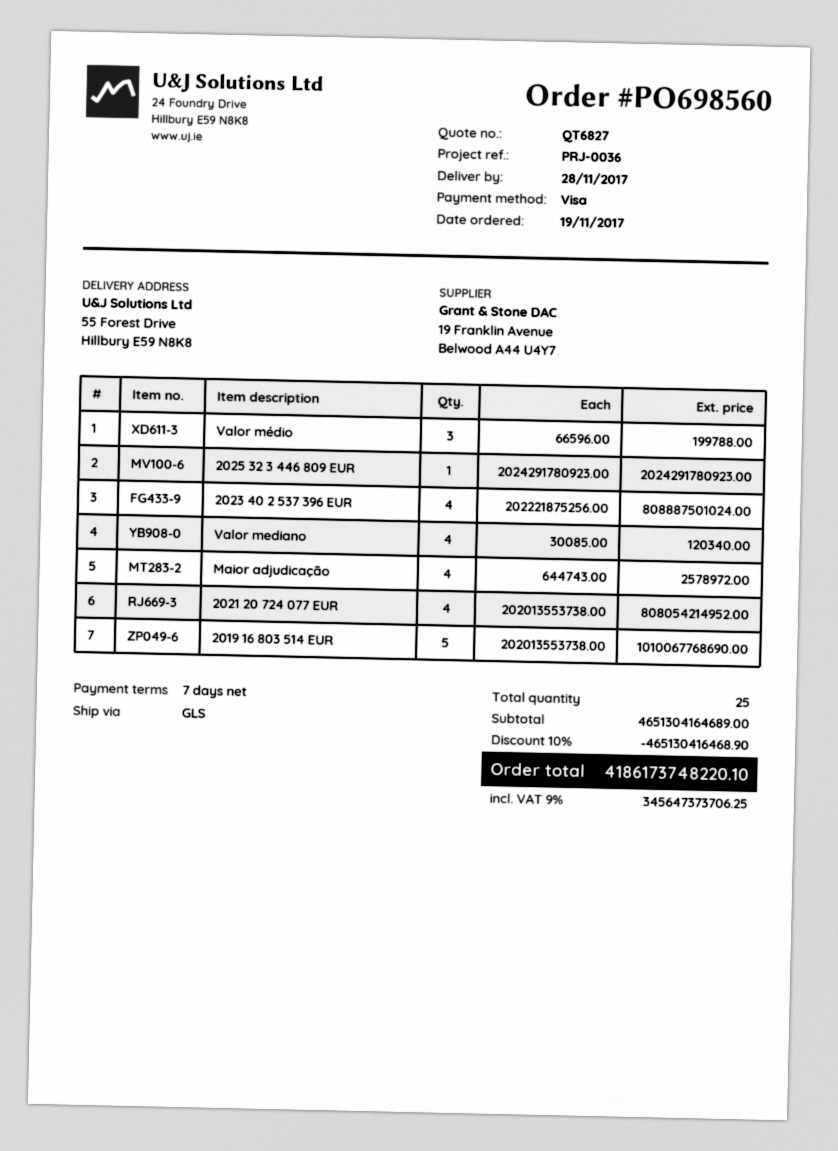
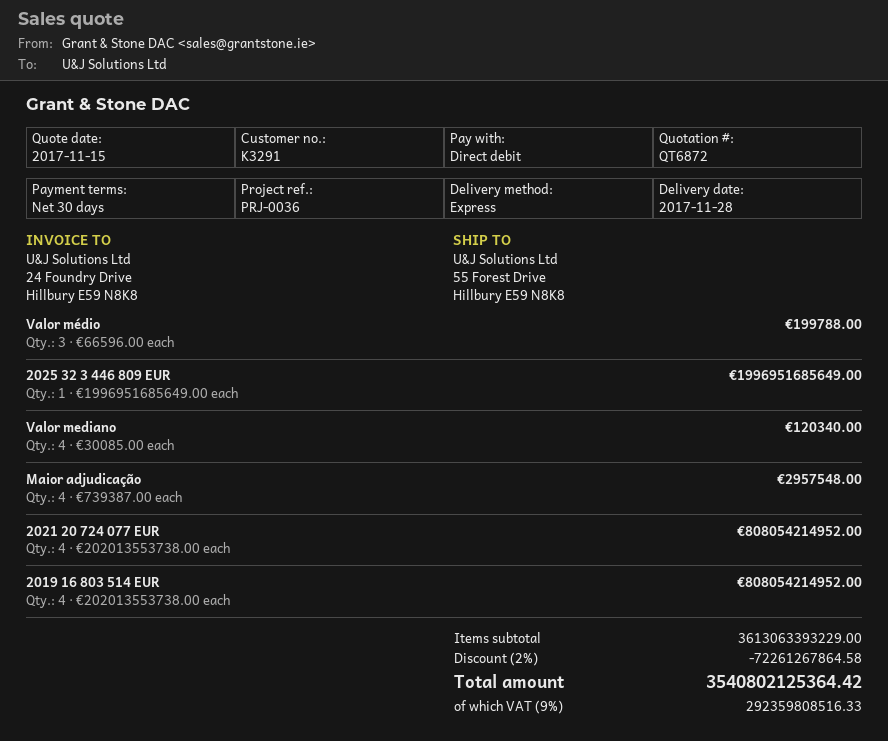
quote number: QT6827 -> QT6872
payment terms: 7 days -> 30 days
payment method: Visa -> direct debit
shipping method: GLS -> express
2025 32 3 446 809 EUR: 1 x 2024291780923.00 = 2024291780923.00 -> 1 x 1996951685649.00 = 1996951685649.00
2023 40 2 537 396 EUR: 4 x 202221875256.00 = 808887501024.00 -> none
Maior adjudicação: 4 x 644743.00 = 2578972.00 -> 4 x 739387.00 = 2957548.00
2019 16 803 514 EUR: 5 x 202013553738.00 = 1010067768690.00 -> 4 x 202013553738.00 = 808054214952.00
subtotal: 4651304164689.00 -> 3613063393229.00
discount: 10% = 465130416468.90 -> 2% = 72261267864.58
tax: 9% = 345647373706.25 -> 9% = 292359808516.33
total: 4186173748220.10 -> 3540802125364.42

